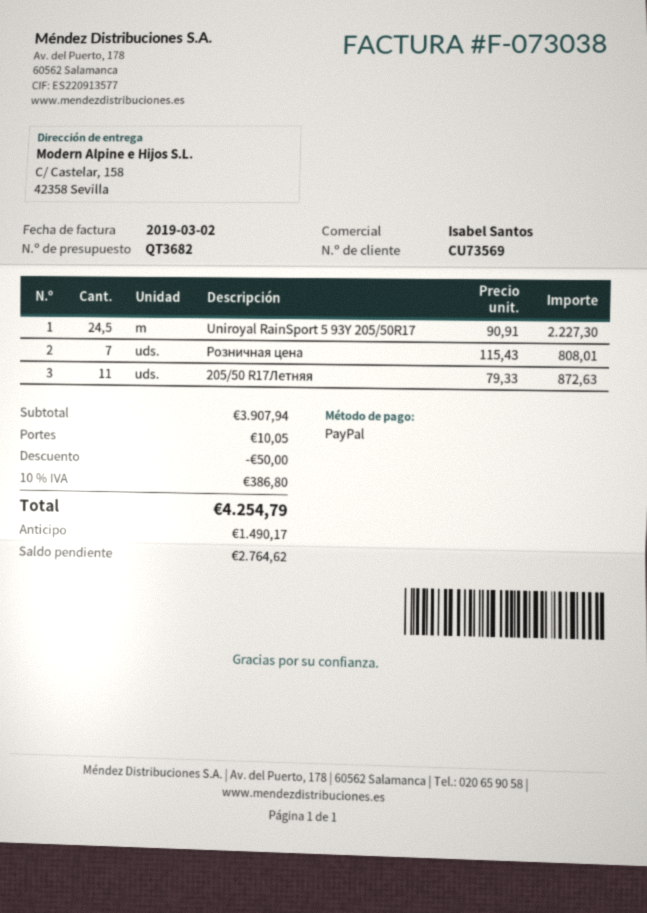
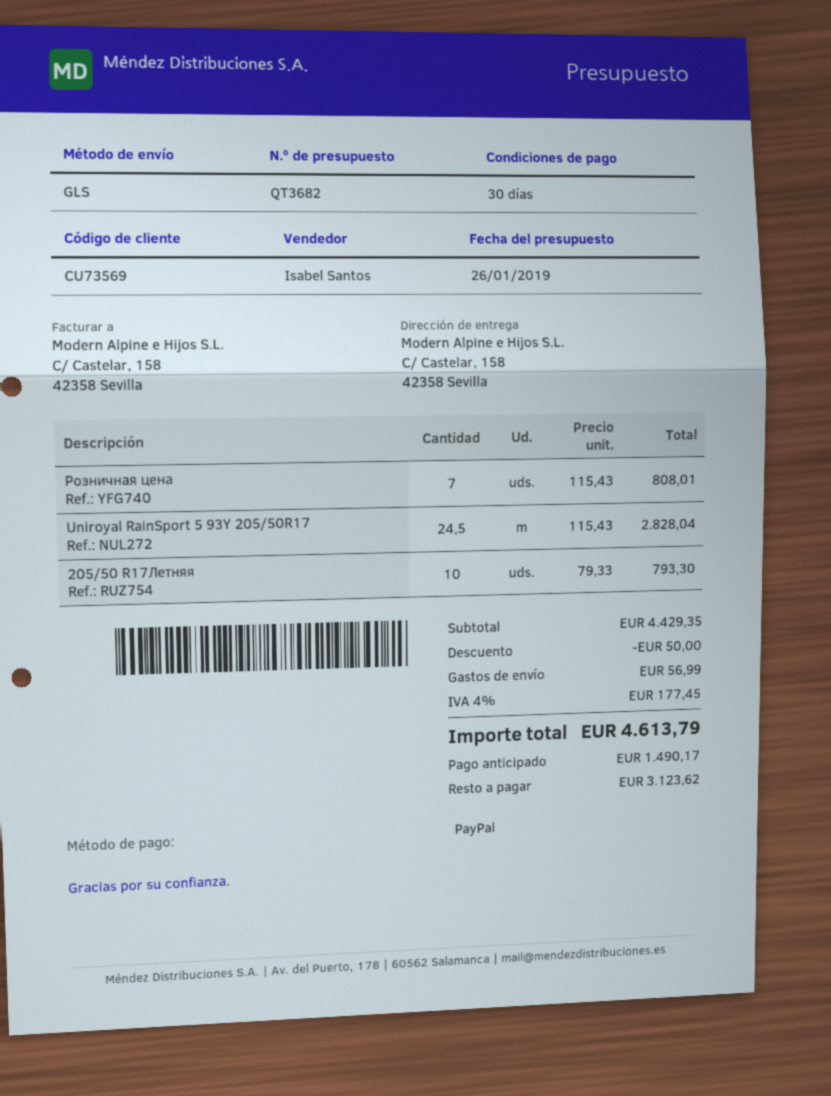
Uniroyal RainSport 5 93Y 205/50R17: 24.5 x 90.91 = 2227.30 -> 24.5 x 115.43 = 2828.04
205/50 R17Летняя: 11 x 79.33 = 872.63 -> 10 x 79.33 = 793.30
subtotal: 3907.94 -> 4429.35
shipping: 10.05 -> 56.99
tax: 10% = 386.80 -> 4% = 177.45
total: 4254.79 -> 4613.79
balance: 2764.62 -> 3123.62

